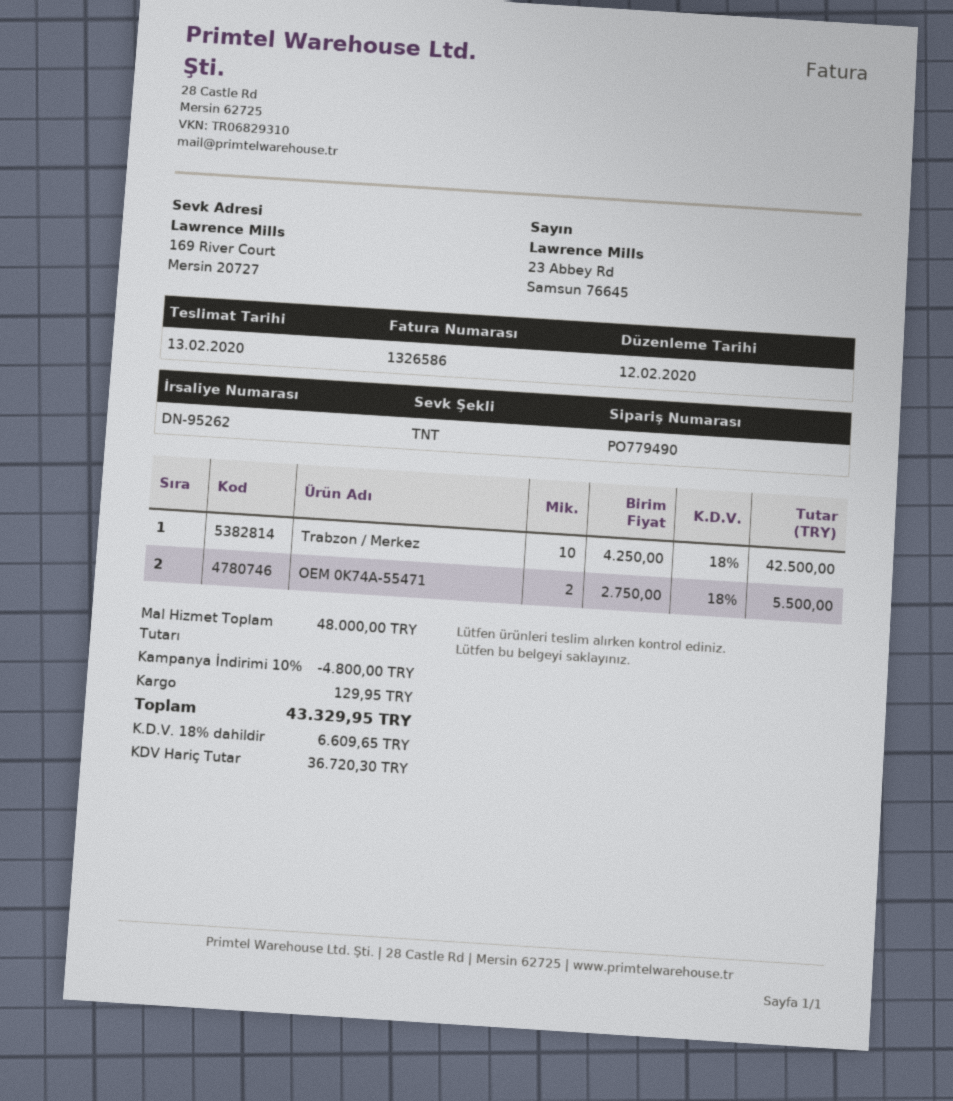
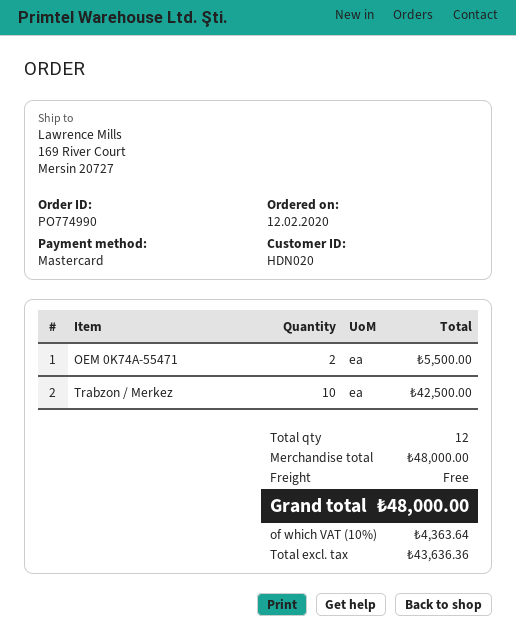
order number: PO779490 -> PO774990
discount: 10% = 4800.00 -> none
shipping: 129.95 -> 0.00
net: 36720.30 -> 43636.36
tax: 18% = 6609.65 -> 10% = 4363.64
total: 43329.95 -> 48000.00

